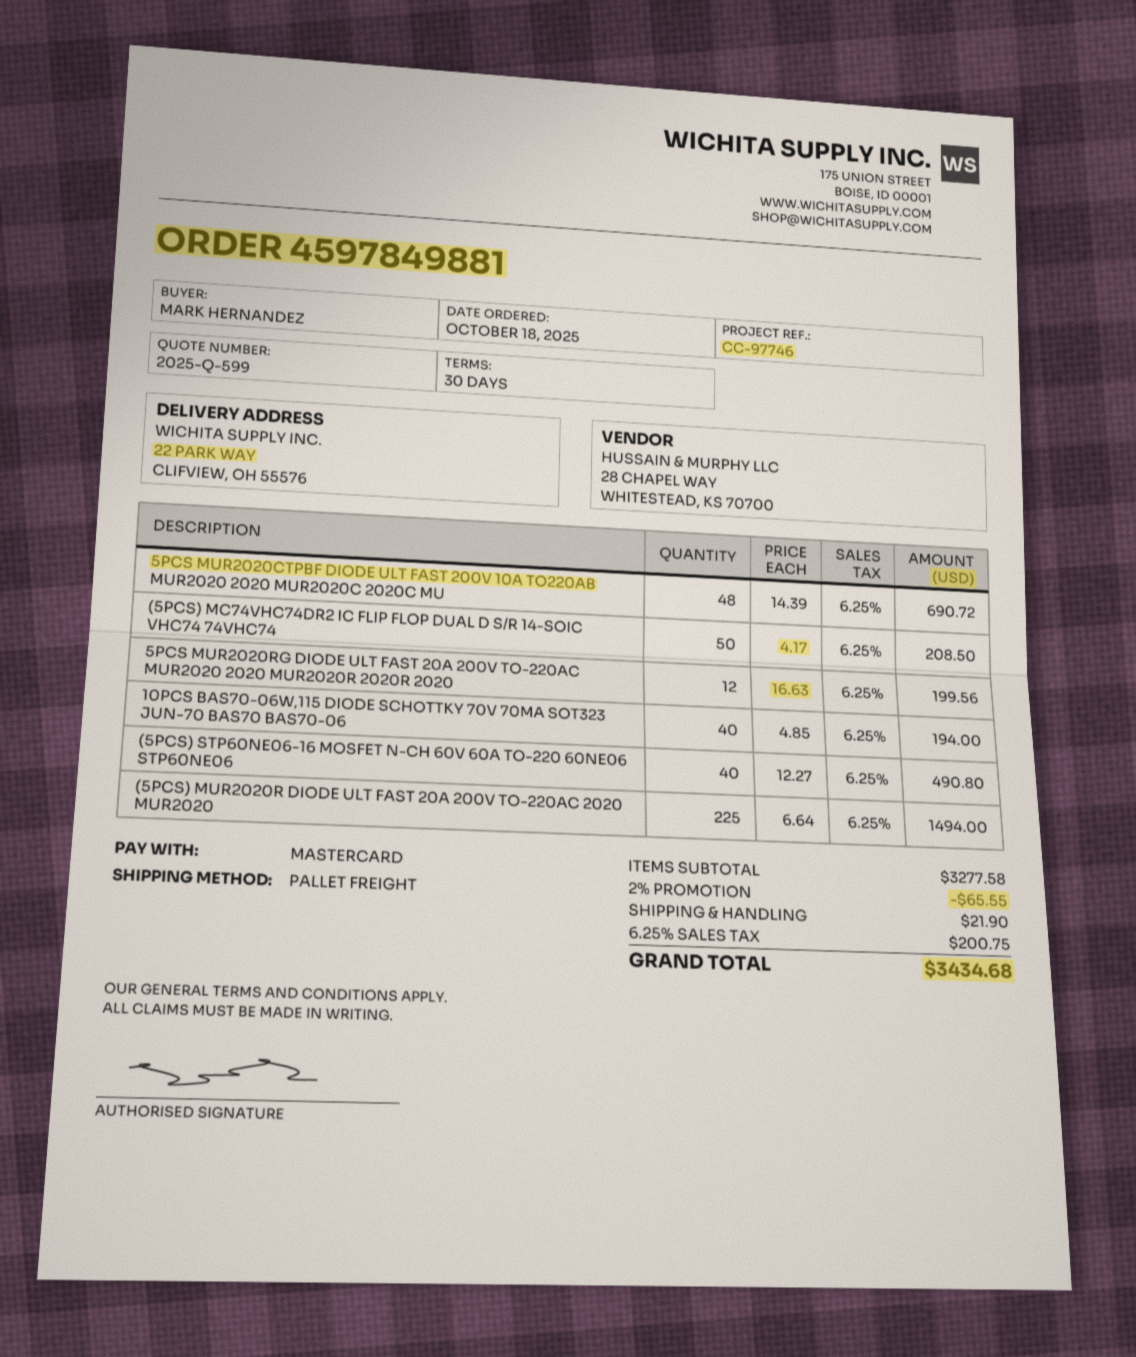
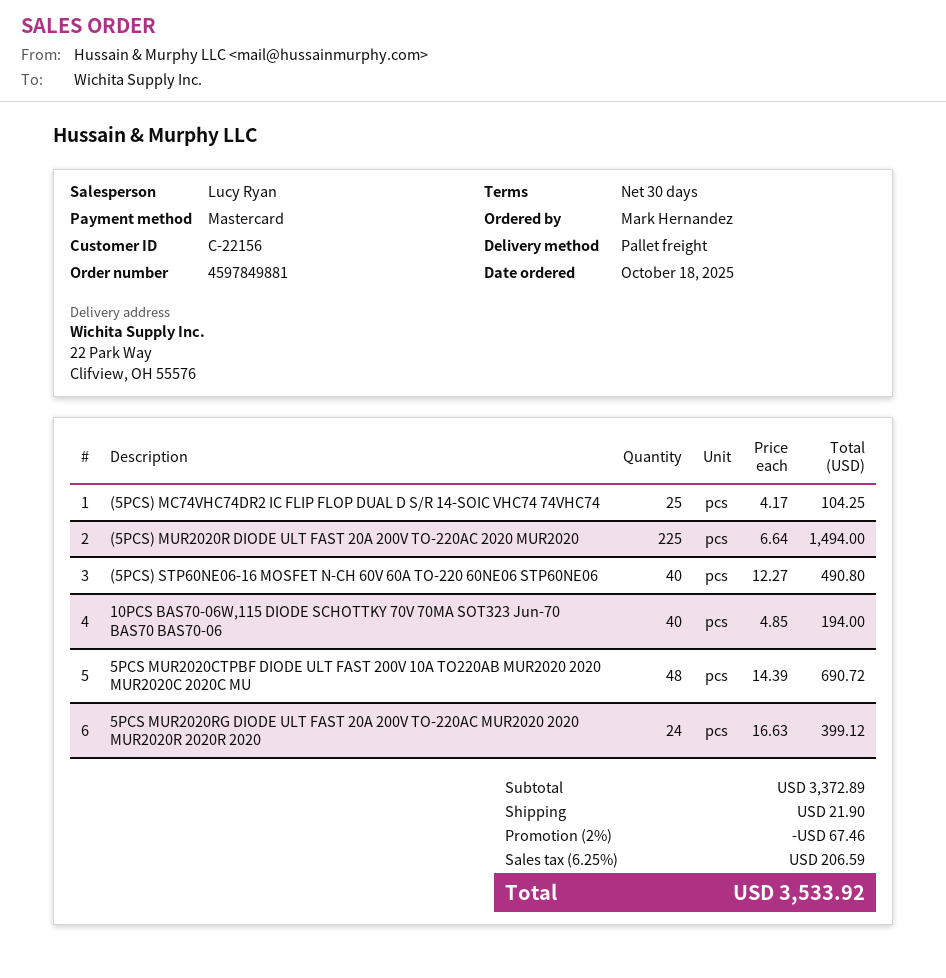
(5PCS) MC74VHC74DR2 IC FLIP FLOP DUAL D S/R 14-SOIC VHC74 74VHC74: 50 x 4.17 = 208.50 -> 25 x 4.17 = 104.25
5PCS MUR2020RG DIODE ULT FAST 20A 200V TO-220AC MUR2020 2020 MUR2020R 2020R 2020: 12 x 16.63 = 199.56 -> 24 x 16.63 = 399.12
subtotal: 3277.58 -> 3372.89
discount: 2% = 65.55 -> 2% = 67.46
tax: 6.25% = 200.75 -> 6.25% = 206.59
total: 3434.68 -> 3533.92

